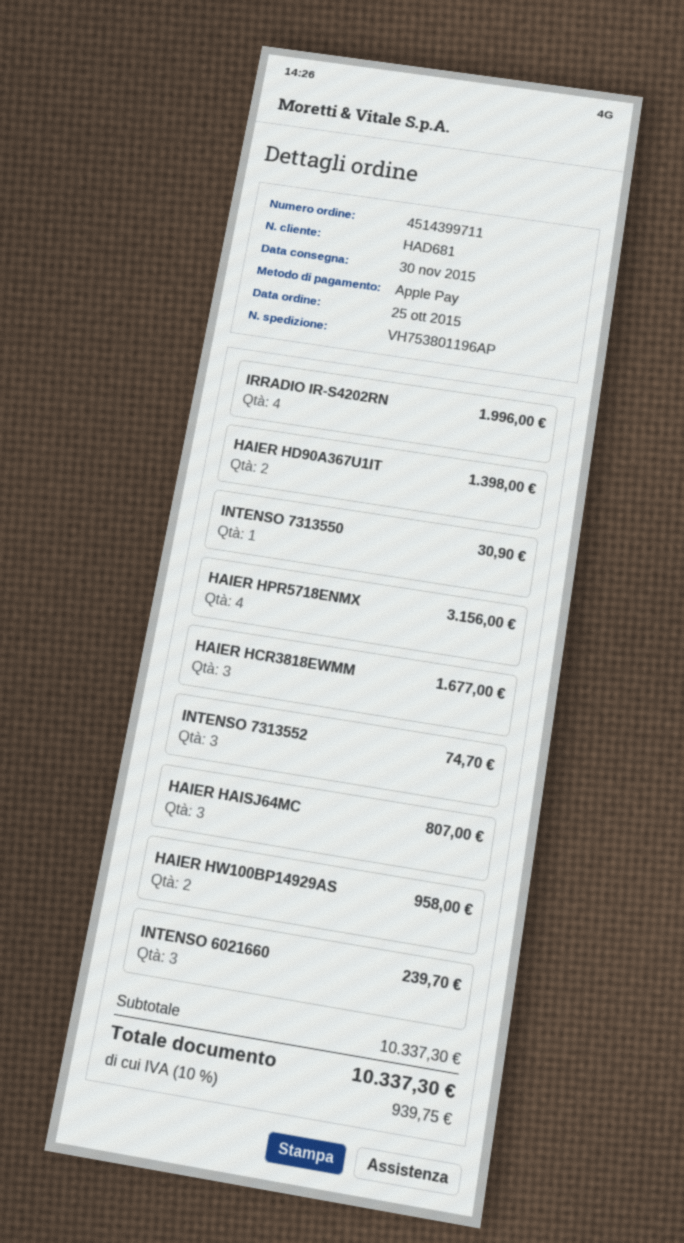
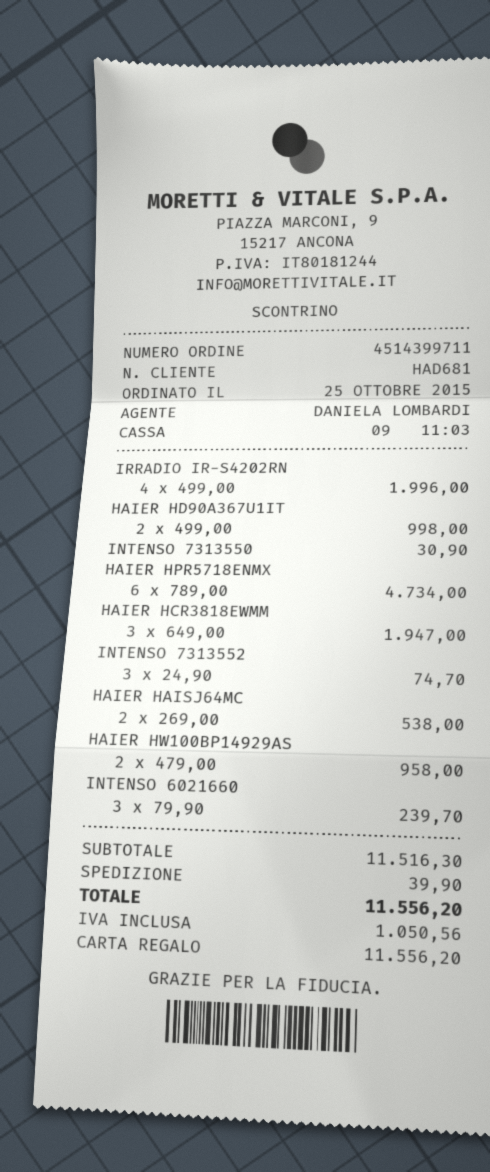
payment method: Apple Pay -> gift card
HAIER HD90A367U1IT: 2 for 1398.00 -> 2 for 998.00
HAIER HPR5718ENMX: 4 for 3156.00 -> 6 for 4734.00
HAIER HCR3818EWMM: 3 for 1677.00 -> 3 for 1947.00
HAIER HAISJ64MC: 3 for 807.00 -> 2 for 538.00
subtotal: 10337.30 -> 11516.30
shipping: none -> 39.90
tax: 939.75 -> 1050.56
total: 10337.30 -> 11556.20

